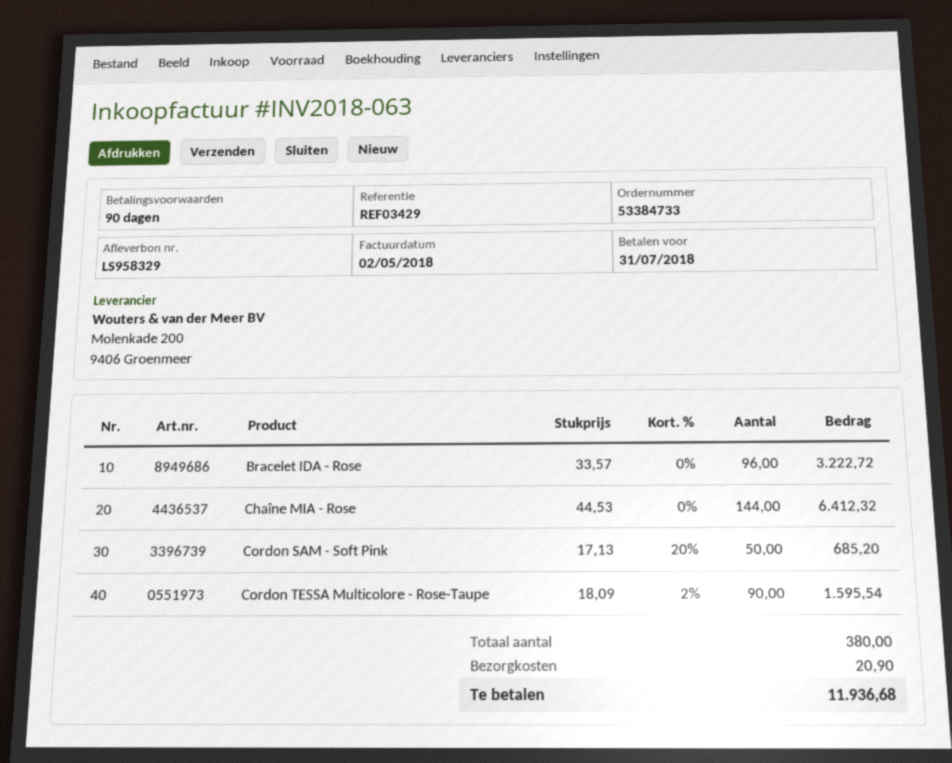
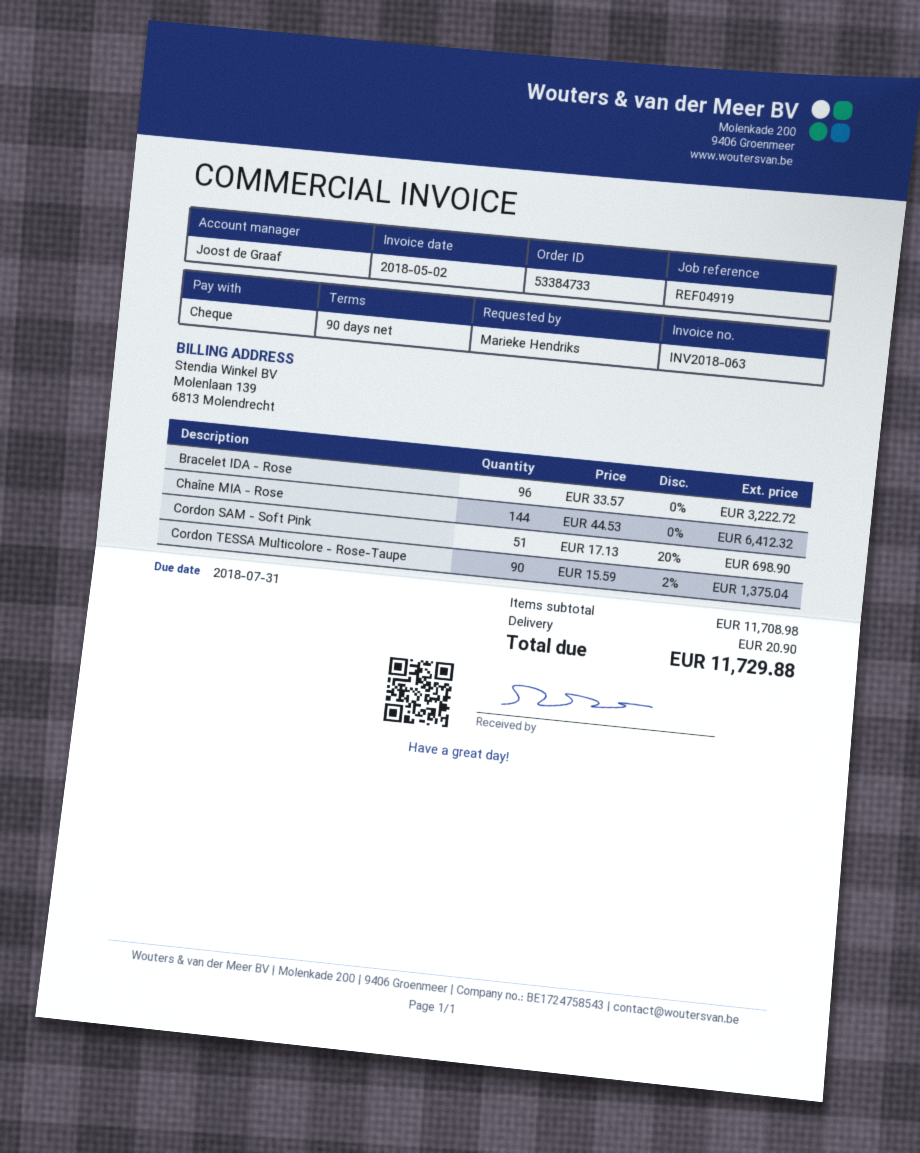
reference: REF03429 -> REF04919
Cordon SAM - Soft Pink: 50 x 17.13 - 20% = 685.20 -> 51 x 17.13 - 20% = 698.90
Cordon TESSA Multicolore - Rose-Taupe: 90 x 18.09 - 2% = 1595.54 -> 90 x 15.59 - 2% = 1375.04
total: 11936.68 -> 11729.88

